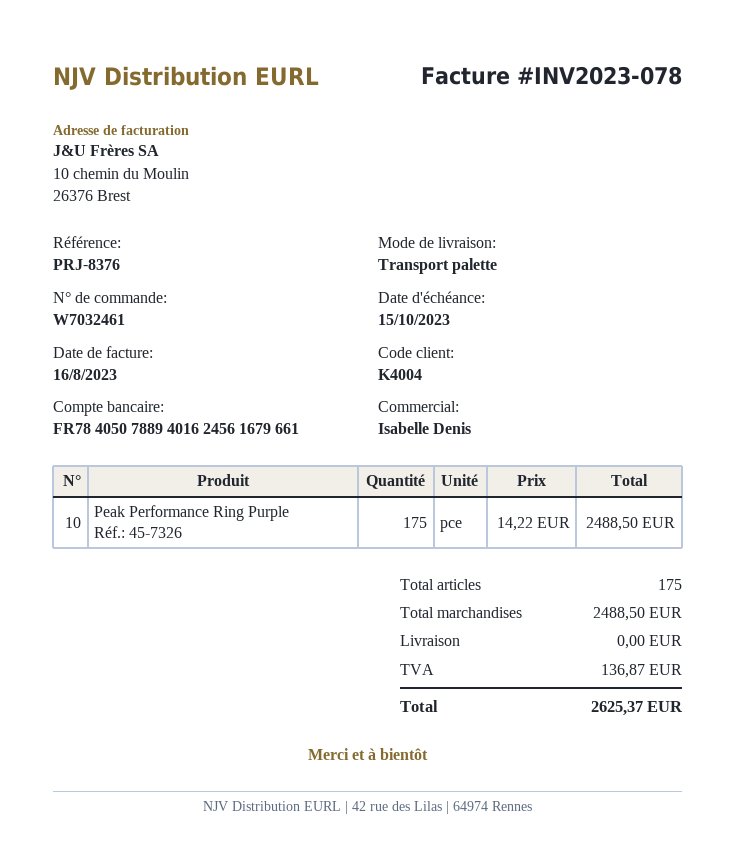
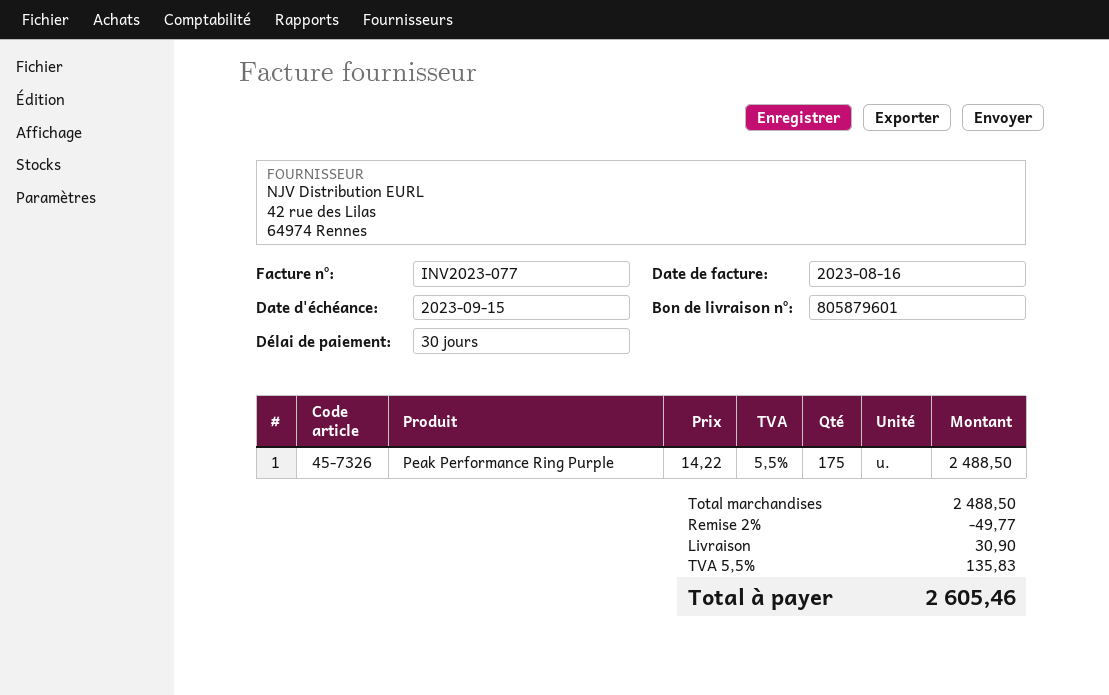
invoice number: INV2023-078 -> INV2023-077
due date: 2023-10-15 -> 2023-09-15
discount: none -> 2% = 49.77
shipping: 0.00 -> 30.90
tax: 136.87 -> 135.83
total: 2625.37 -> 2605.46

